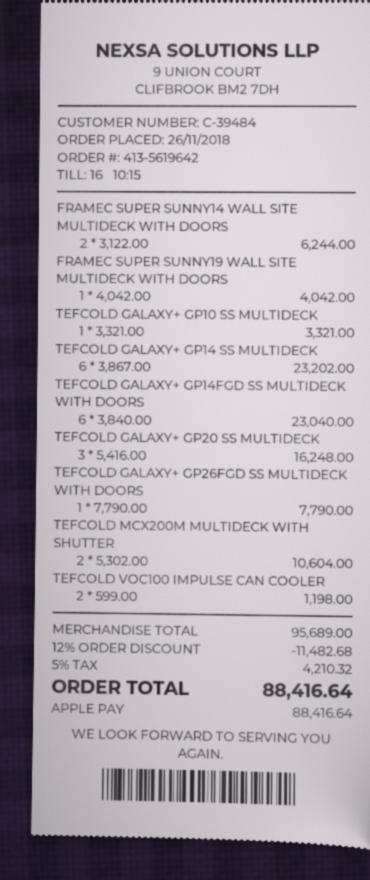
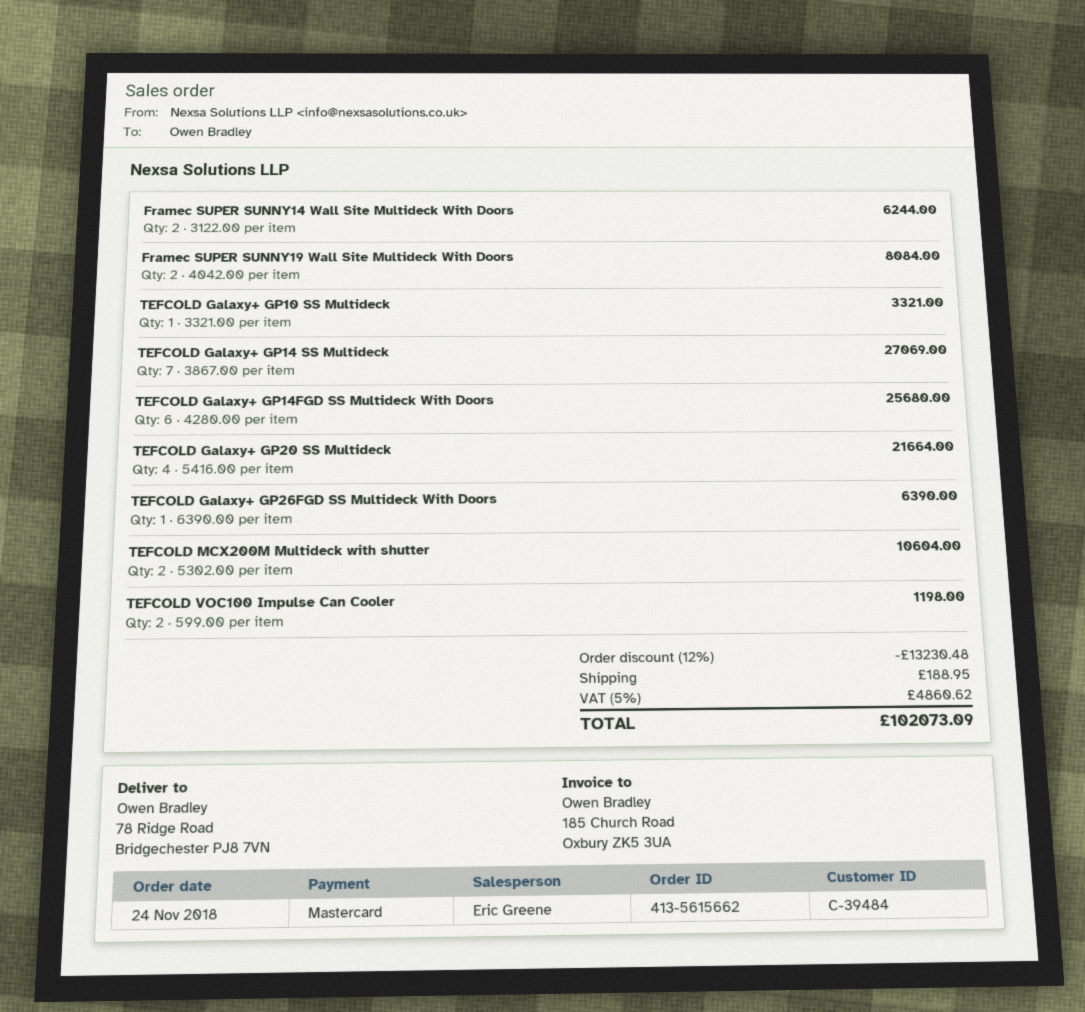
order number: 413-5619642 -> 413-5615662
order date: 2018-11-26 -> 2018-11-24
payment method: Apple Pay -> Mastercard
FRAMEC SUPER SUNNY19 WALL SITE MULTIDECK WITH DOORS: 1 x 4042.00 = 4042.00 -> 2 x 4042.00 = 8084.00
TEFCOLD GALAXY+ GP14 SS MULTIDECK: 6 x 3867.00 = 23202.00 -> 7 x 3867.00 = 27069.00
TEFCOLD GALAXY+ GP14FGD SS MULTIDECK WITH DOORS: 6 x 3840.00 = 23040.00 -> 6 x 4280.00 = 25680.00
TEFCOLD GALAXY+ GP20 SS MULTIDECK: 3 x 5416.00 = 16248.00 -> 4 x 5416.00 = 21664.00
TEFCOLD GALAXY+ GP26FGD SS MULTIDECK WITH DOORS: 1 x 7790.00 = 7790.00 -> 1 x 6390.00 = 6390.00
discount: 12% = 11482.68 -> 12% = 13230.48
shipping: none -> 188.95
tax: 5% = 4210.32 -> 5% = 4860.62
total: 88416.64 -> 102073.09

